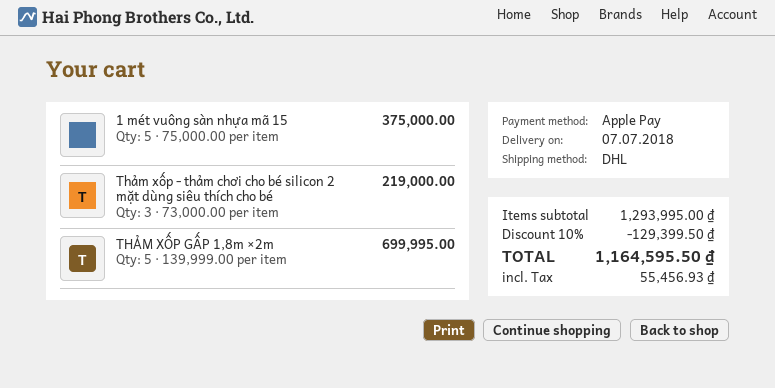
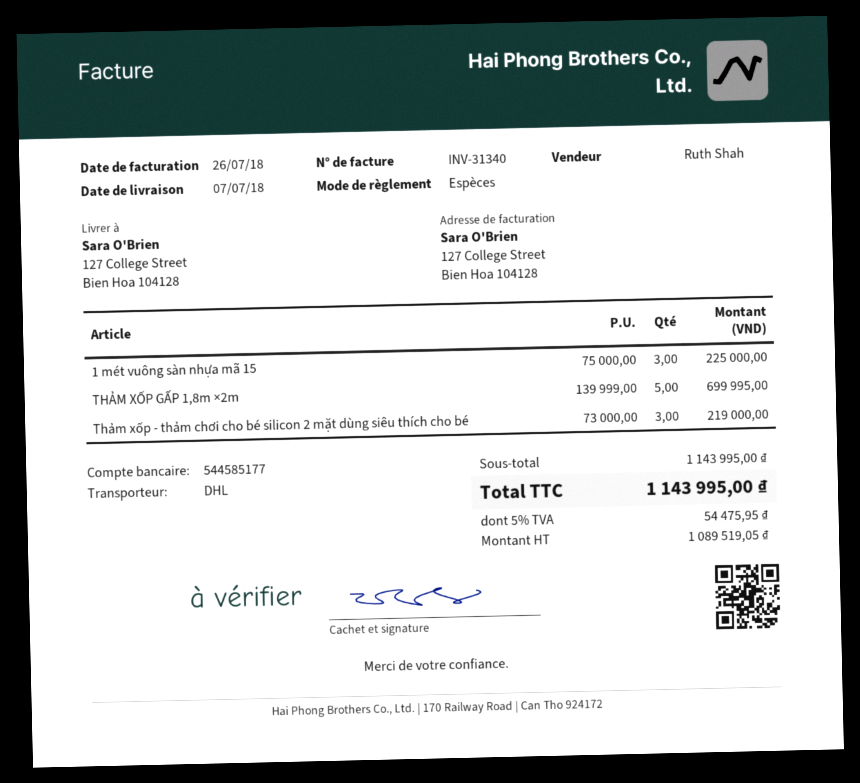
payment method: Apple Pay -> cash
1 mét vuông sàn nhựa mã 15: 5 x 75000.00 = 375000.00 -> 3 x 75000.00 = 225000.00
subtotal: 1293995.00 -> 1143995.00
discount: 10% = 129399.50 -> none
tax: 55456.93 -> 54475.95
total: 1164595.50 -> 1143995.00

